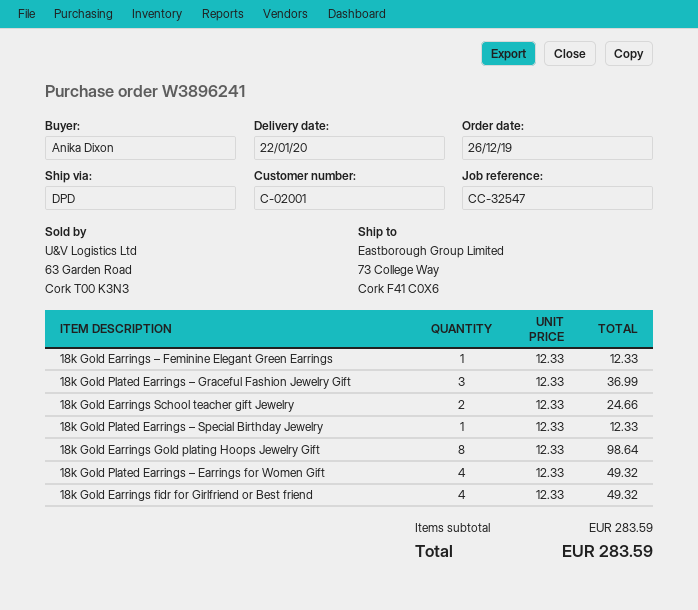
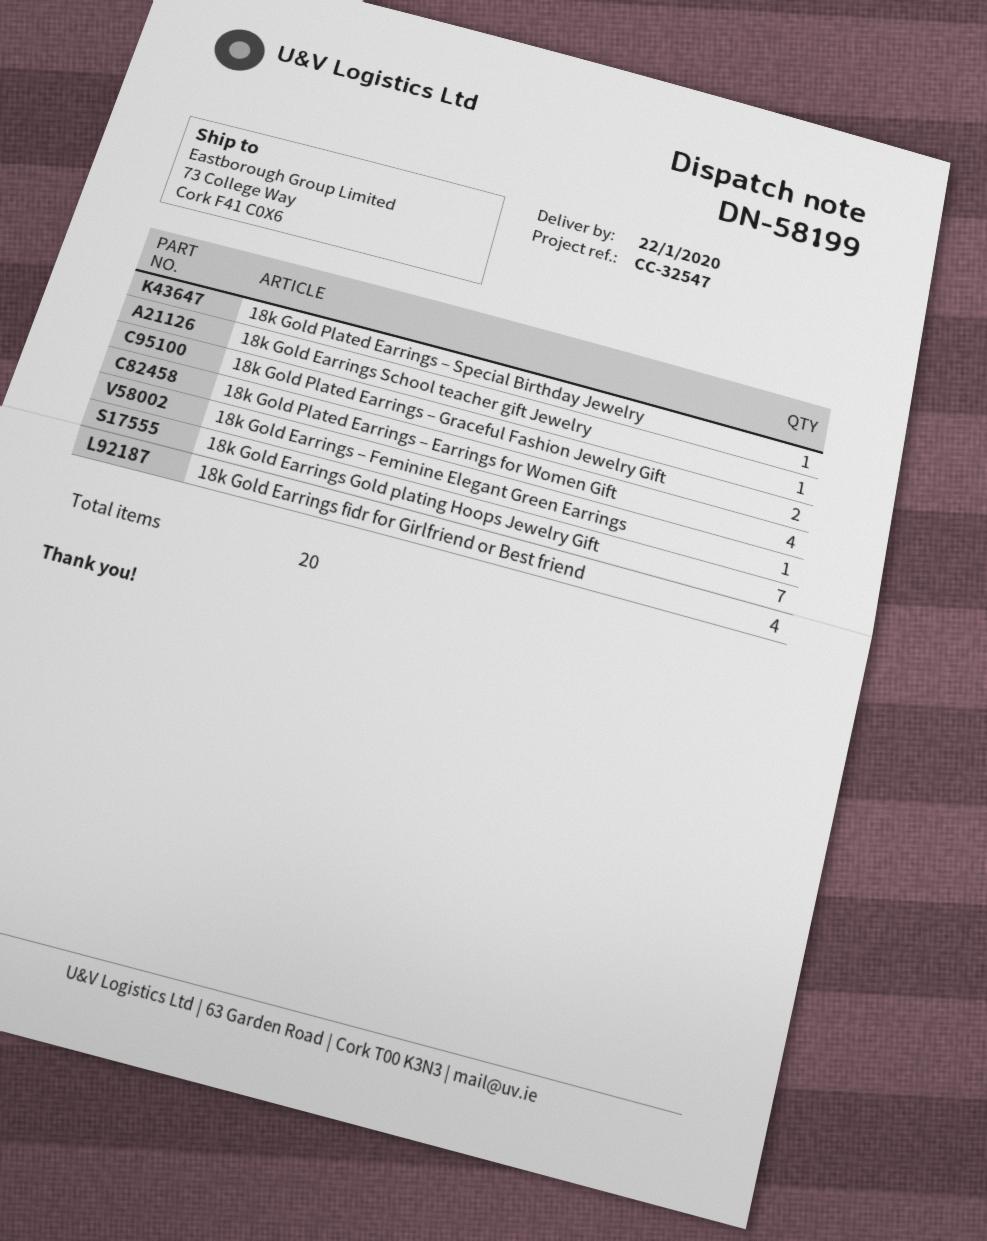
18k Gold Plated Earrings – Graceful Fashion Jewelry Gift: 3 -> 2
18k Gold Earrings School teacher gift Jewelry: 2 -> 1
18k Gold Earrings Gold plating Hoops Jewelry Gift: 8 -> 7

